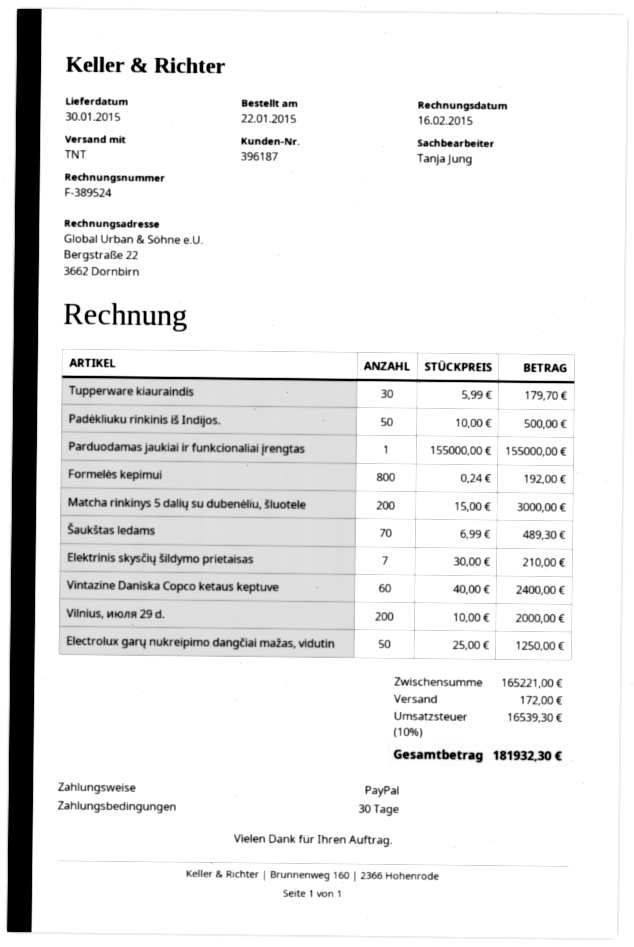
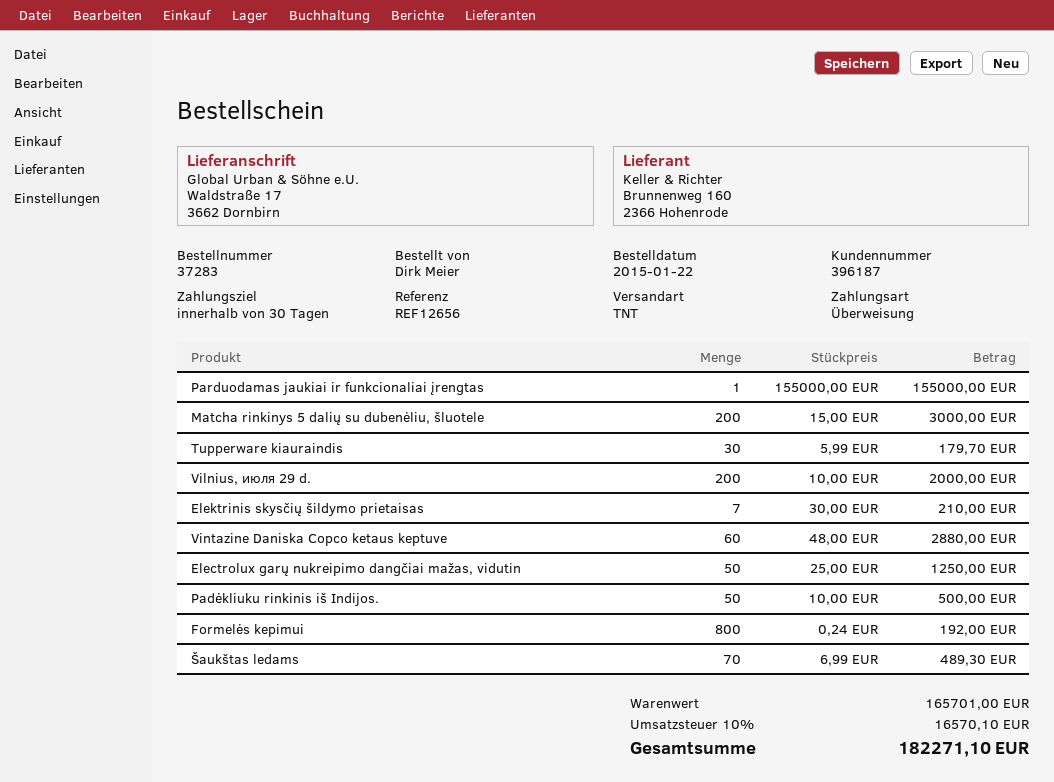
payment method: PayPal -> bank transfer
Vintazine Daniska Copco ketaus keptuve: 60 x 40.00 = 2400.00 -> 60 x 48.00 = 2880.00
subtotal: 165221.00 -> 165701.00
shipping: 172.00 -> none
tax: 10% = 16539.30 -> 10% = 16570.10
total: 181932.30 -> 182271.10

